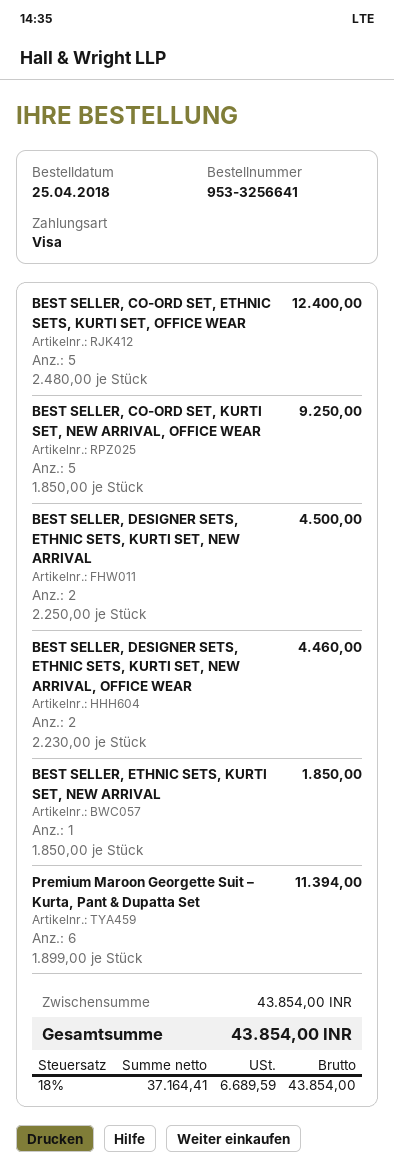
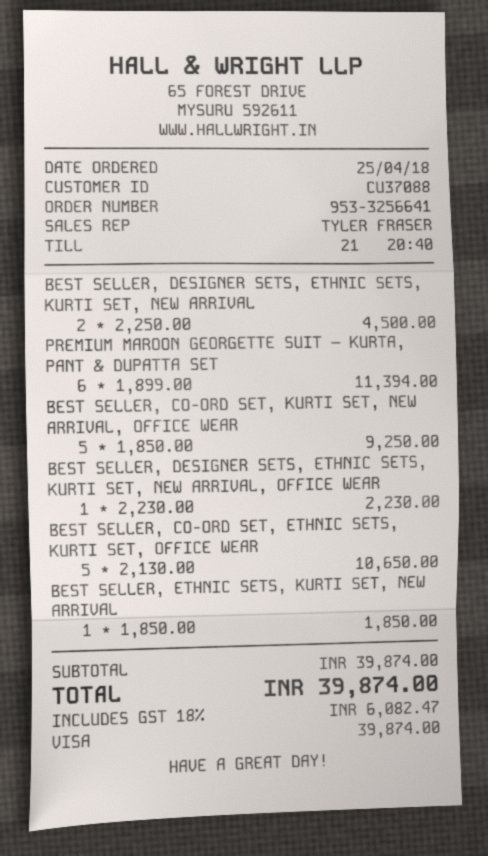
BEST SELLER, CO-ORD SET, ETHNIC SETS, KURTI SET, OFFICE WEAR: 5 x 2480.00 = 12400.00 -> 5 x 2130.00 = 10650.00
BEST SELLER, DESIGNER SETS, ETHNIC SETS, KURTI SET, NEW ARRIVAL, OFFICE WEAR: 2 x 2230.00 = 4460.00 -> 1 x 2230.00 = 2230.00
subtotal: 43854.00 -> 39874.00
tax: 18% = 6689.59 -> 18% = 6082.47
total: 43854.00 -> 39874.00

